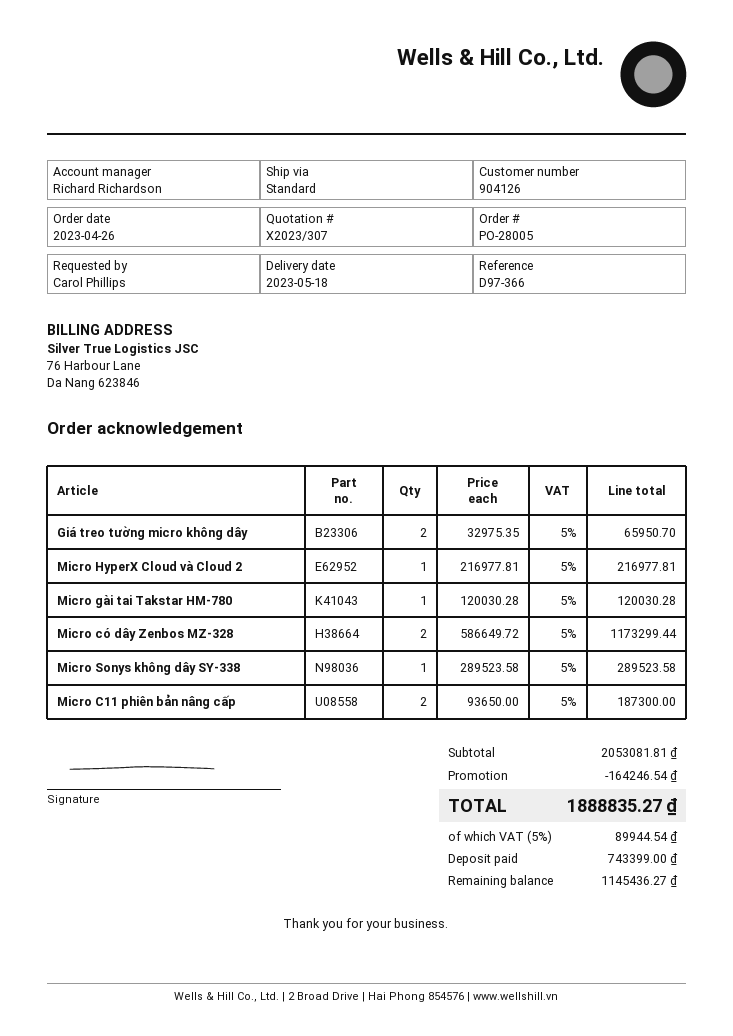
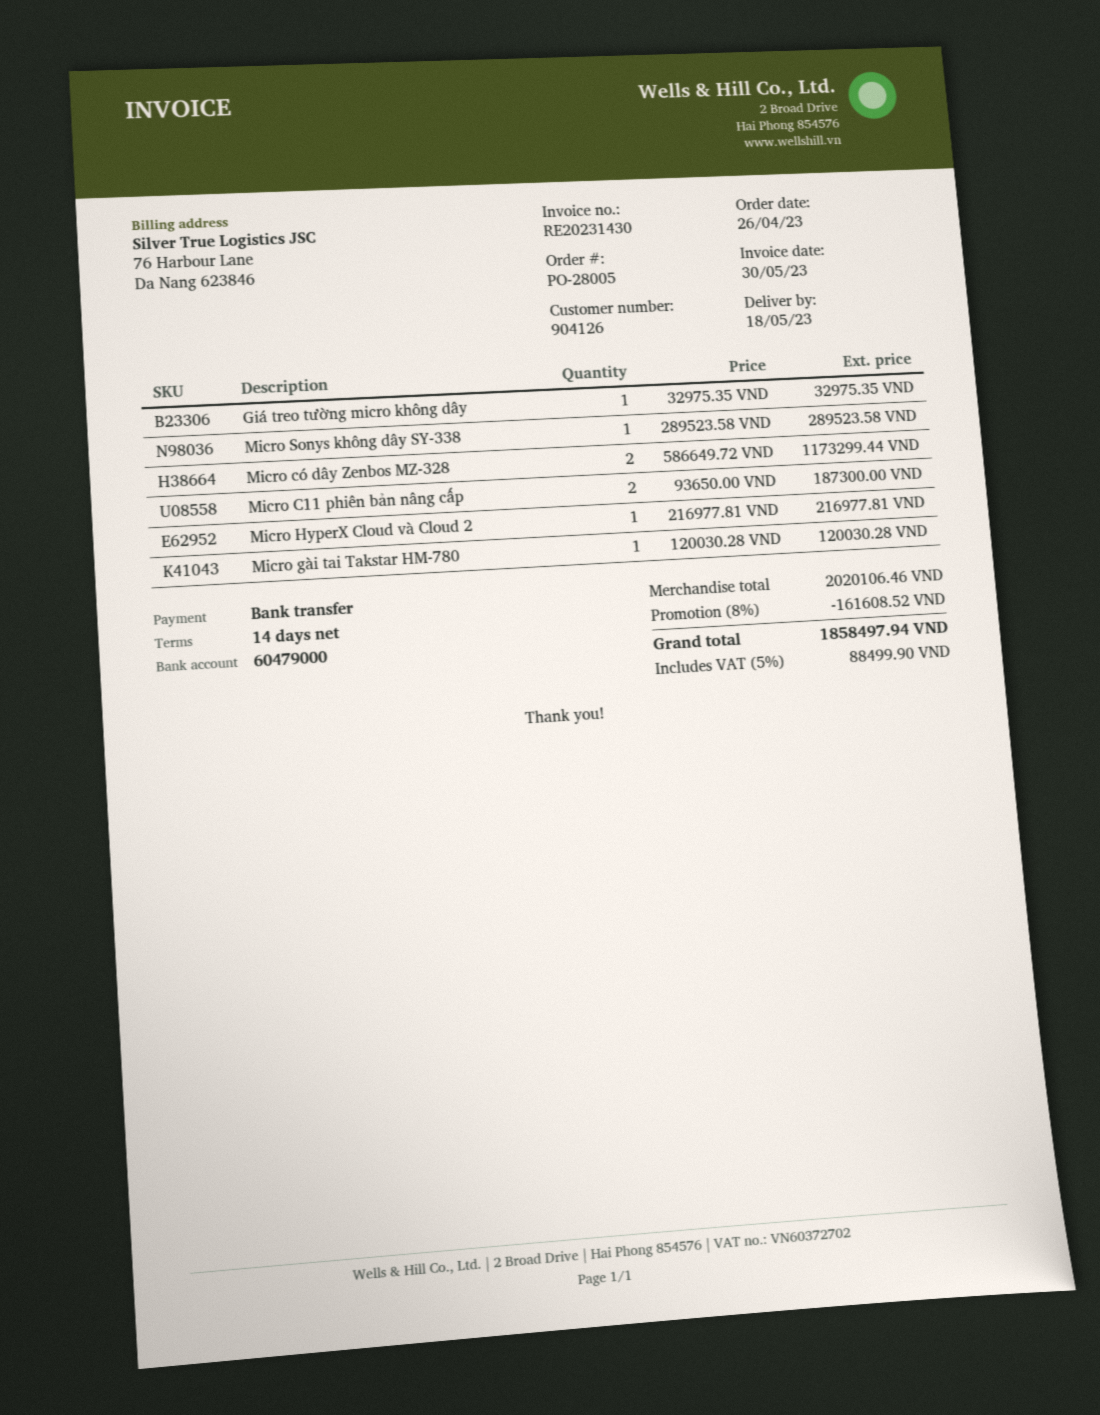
Giá treo tường micro không dây: 2 x 32975.35 = 65950.70 -> 1 x 32975.35 = 32975.35
subtotal: 2053081.81 -> 2020106.46
discount: 164246.54 -> 161608.52
tax: 5% = 89944.54 -> 5% = 88499.90
total: 1888835.27 -> 1858497.94

